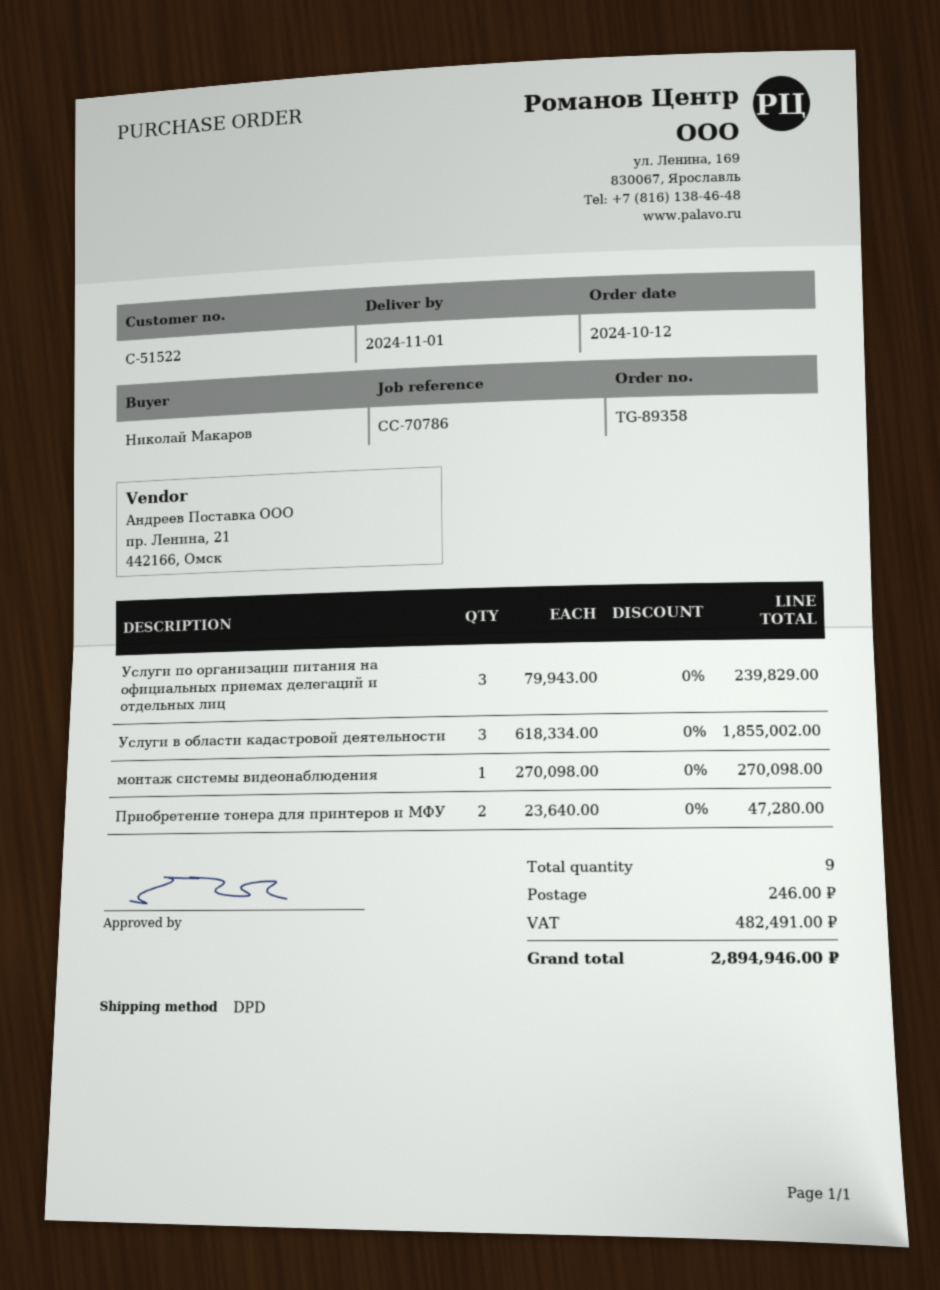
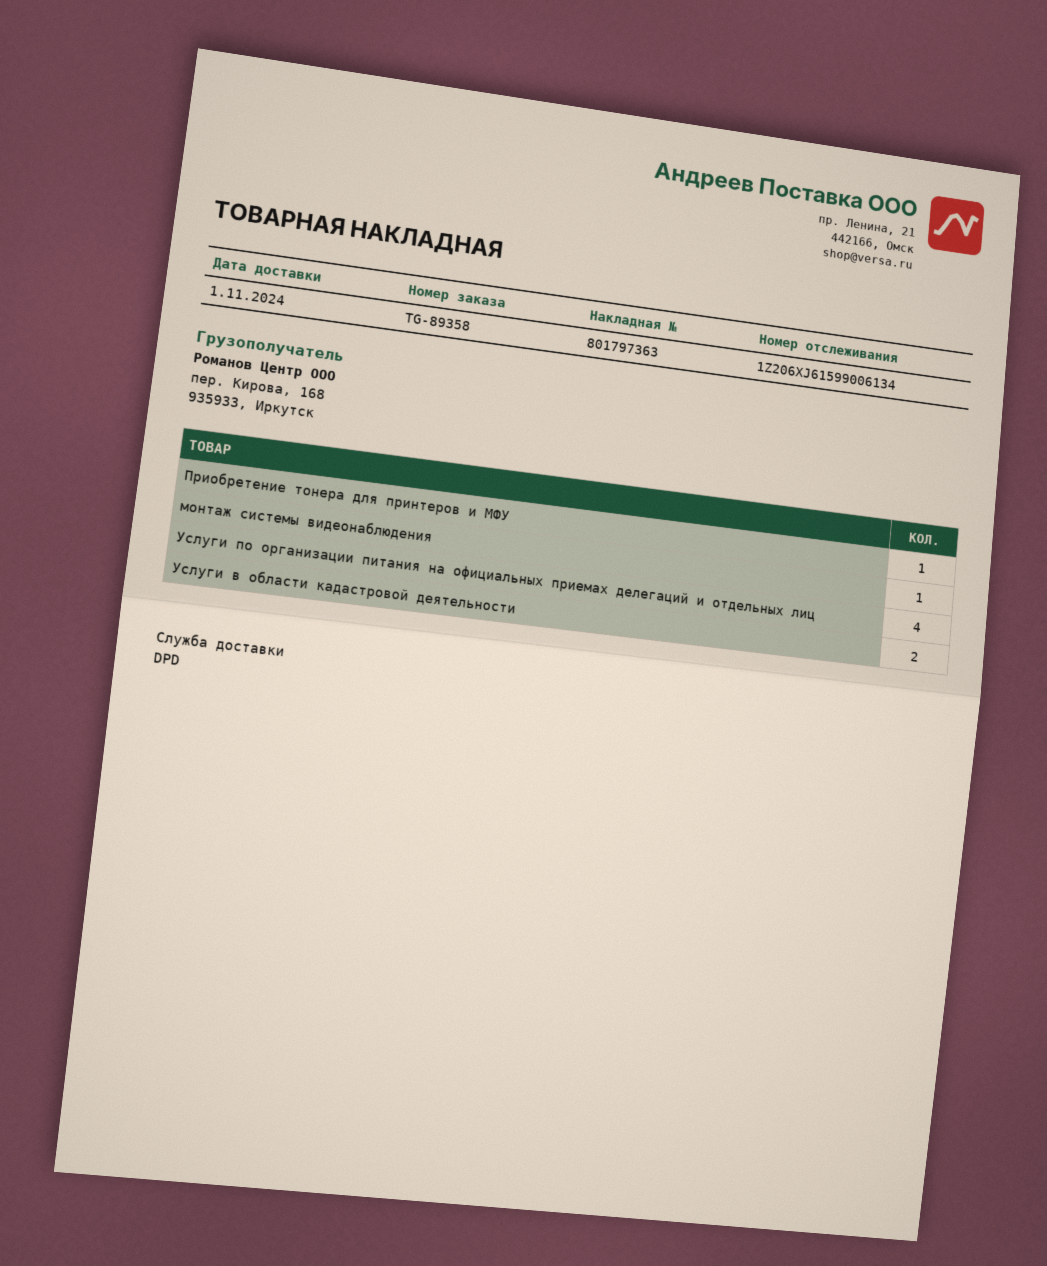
Услуги по организации питания на официальных приемах делегаций и отдельных лиц: 3 -> 4
Услуги в области кадастровой деятельности: 3 -> 2
Приобретение тонера для принтеров и МФУ: 2 -> 1

